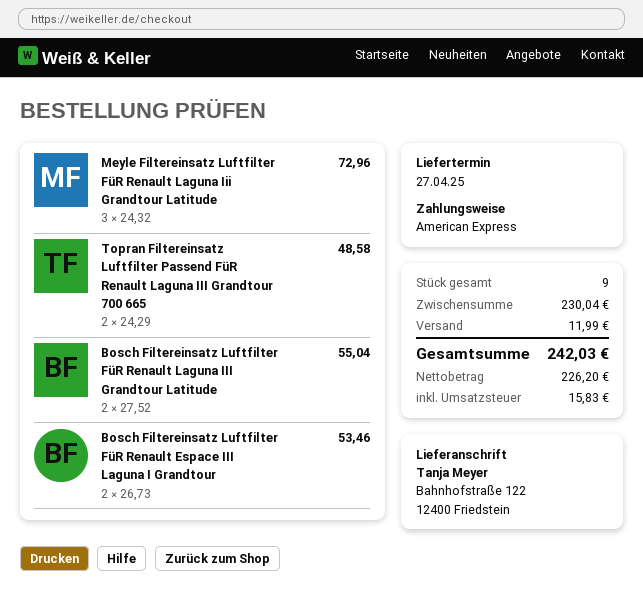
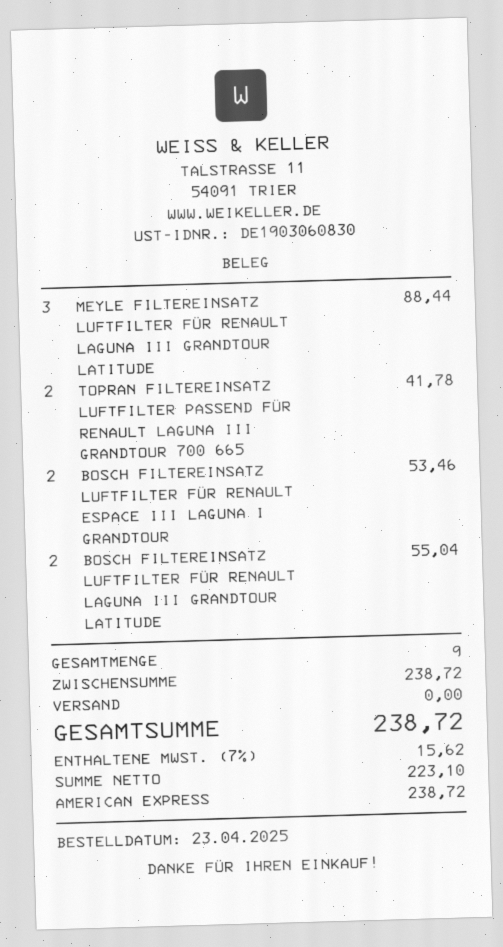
Meyle Filtereinsatz Luftfilter FüR Renault Laguna Iii Grandtour Latitude: 3 for 72.96 -> 3 for 88.44
Topran Filtereinsatz Luftfilter Passend FüR Renault Laguna III Grandtour 700 665: 2 for 48.58 -> 2 for 41.78
subtotal: 230.04 -> 238.72
shipping: 11.99 -> 0.00
net: 226.20 -> 223.10
tax: 15.83 -> 15.62
total: 242.03 -> 238.72

